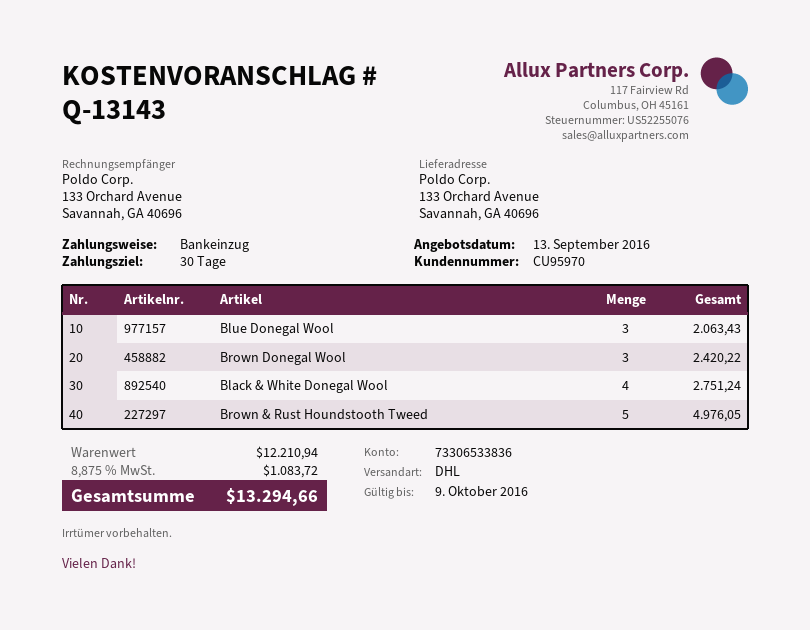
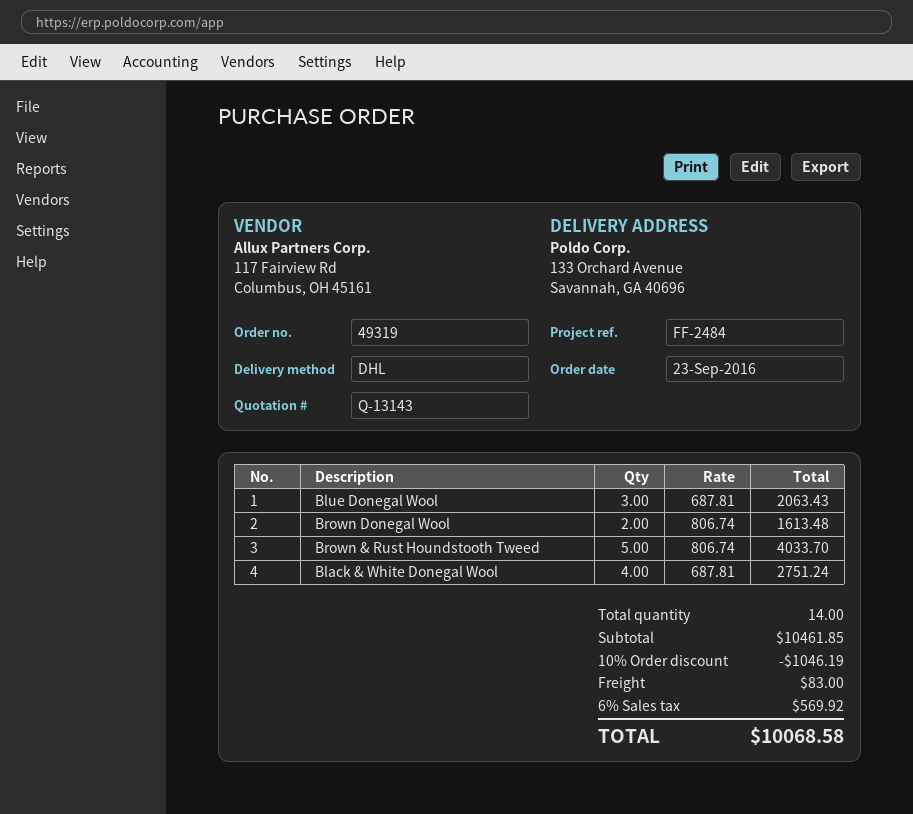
Brown Donegal Wool: 3 for 2420.22 -> 2 for 1613.48
Brown & Rust Houndstooth Tweed: 5 for 4976.05 -> 5 for 4033.70
subtotal: 12210.94 -> 10461.85
discount: none -> 10% = 1046.19
shipping: none -> 83.00
tax: 8.875% = 1083.72 -> 6% = 569.92
total: 13294.66 -> 10068.58

